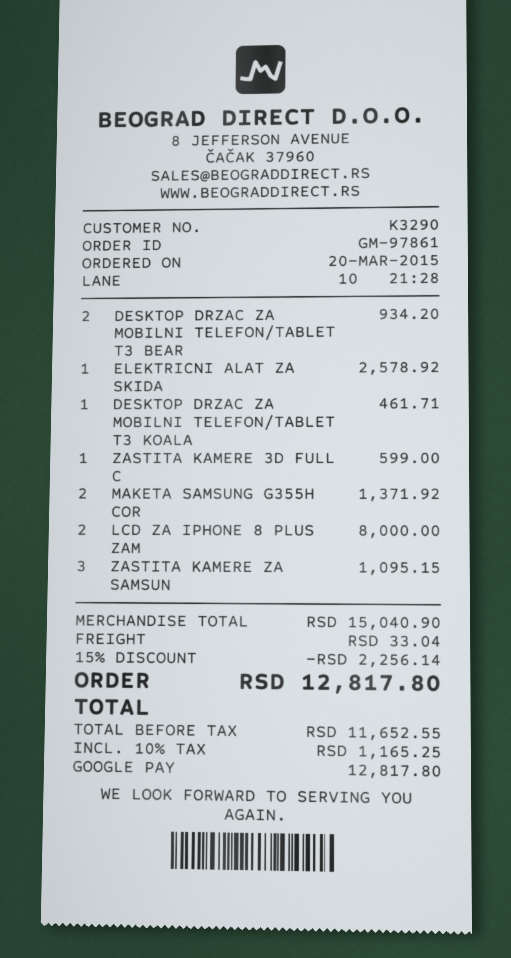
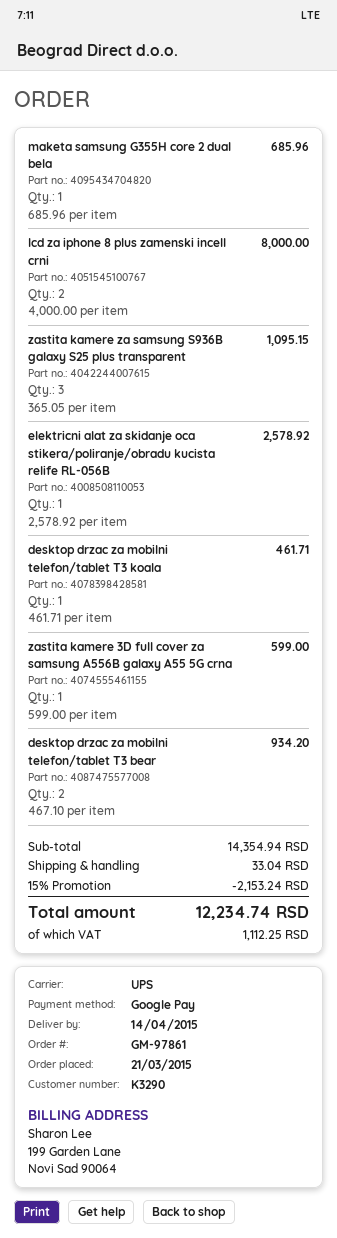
order date: 2015-03-20 -> 2015-03-21
MAKETA SAMSUNG G355H COR: 2 for 1371.92 -> 1 for 685.96
subtotal: 15040.90 -> 14354.94
discount: 15% = 2256.14 -> 15% = 2153.24
tax: 1165.25 -> 1112.25
total: 12817.80 -> 12234.74

